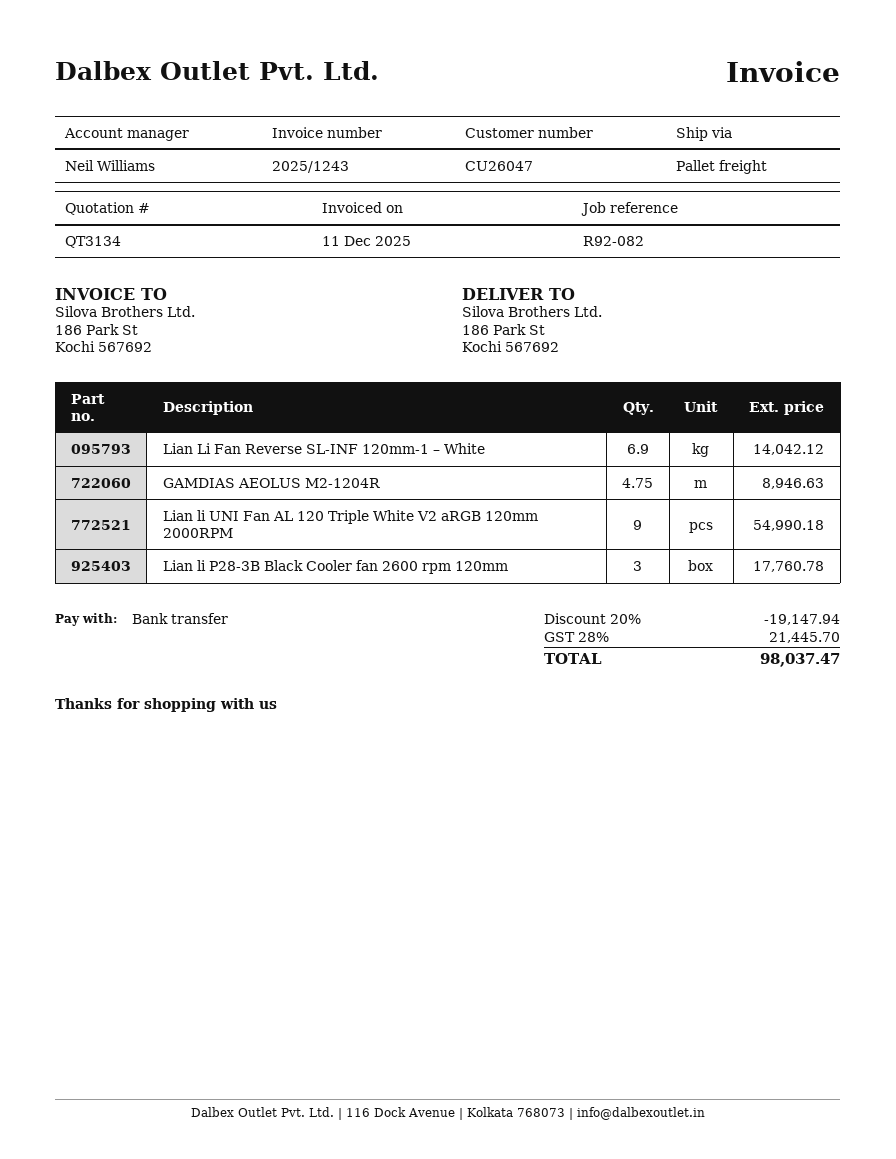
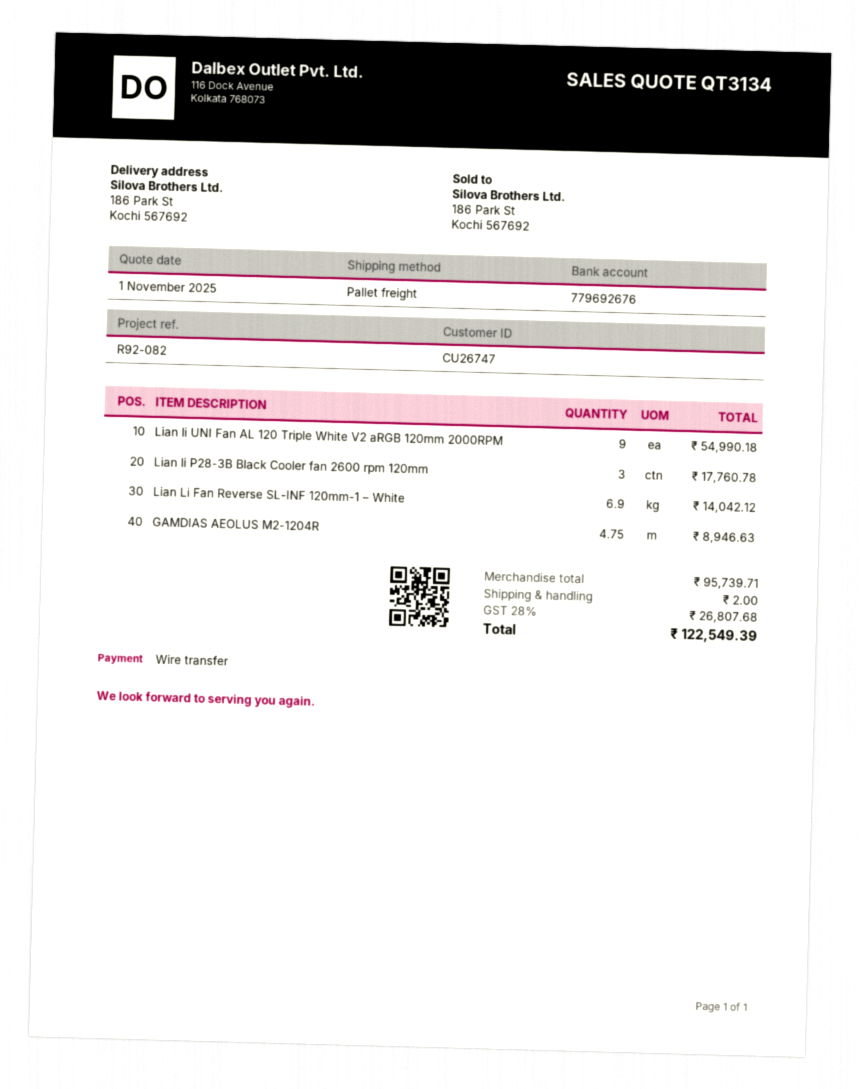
customer number: CU26047 -> CU26747
discount: 20% = 19147.94 -> none
shipping: none -> 2.00
tax: 28% = 21445.70 -> 28% = 26807.68
total: 98037.47 -> 122549.39

